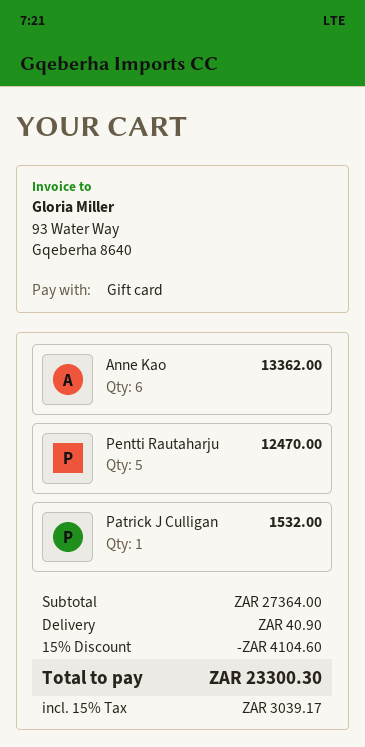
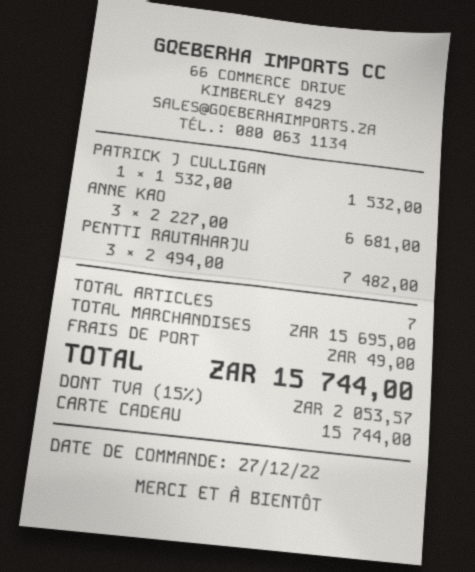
Anne Kao: 6 for 13362.00 -> 3 for 6681.00
Pentti Rautaharju: 5 for 12470.00 -> 3 for 7482.00
subtotal: 27364.00 -> 15695.00
discount: 15% = 4104.60 -> none
shipping: 40.90 -> 49.00
tax: 15% = 3039.17 -> 15% = 2053.57
total: 23300.30 -> 15744.00

